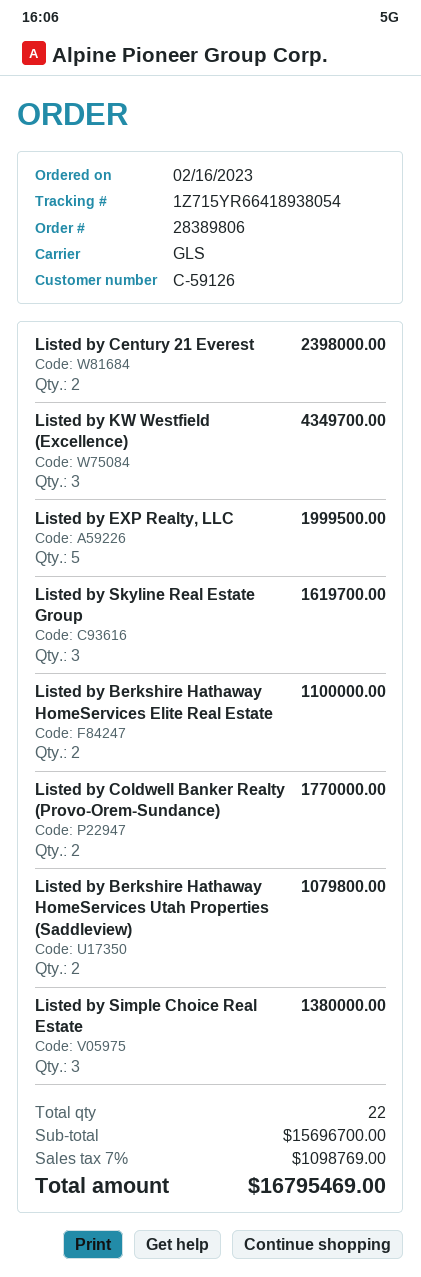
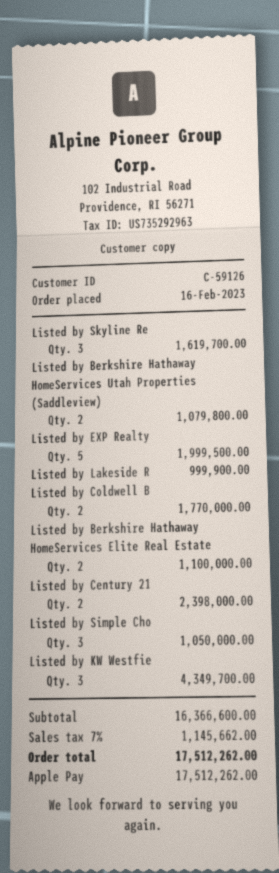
Listed by Simple Choice Real Estate: 3 for 1380000.00 -> 3 for 1050000.00
Listed by Lakeside R: none -> 1 for 999900.00
subtotal: 15696700.00 -> 16366600.00
tax: 7% = 1098769.00 -> 7% = 1145662.00
total: 16795469.00 -> 17512262.00

